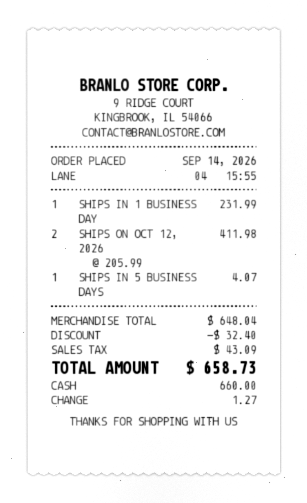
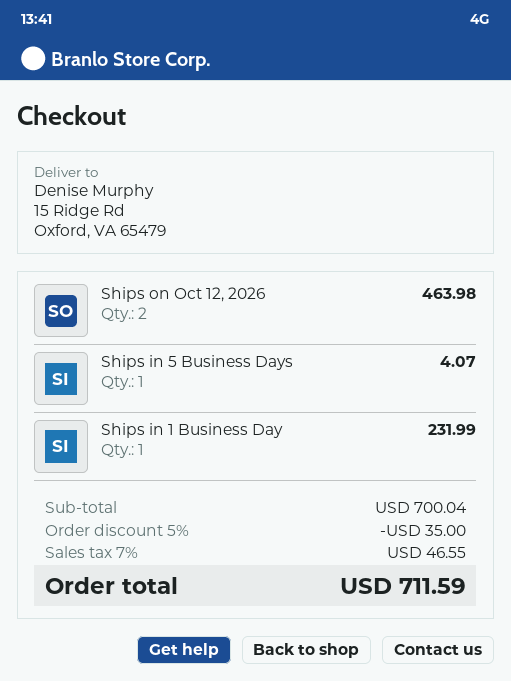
SHIPS ON OCT 12, 2026: 2 for 411.98 -> 2 for 463.98
subtotal: 648.04 -> 700.04
discount: 32.40 -> 35.00
tax: 43.09 -> 46.55
total: 658.73 -> 711.59

